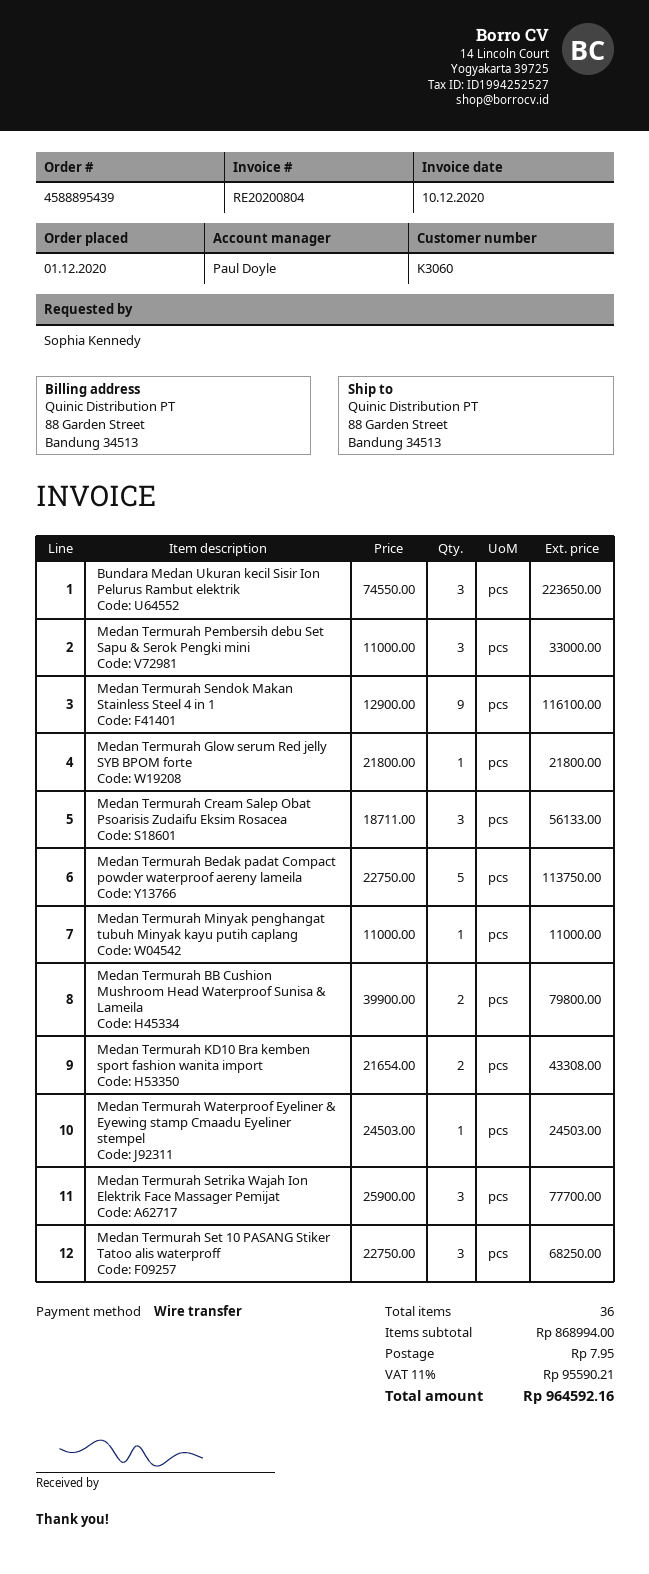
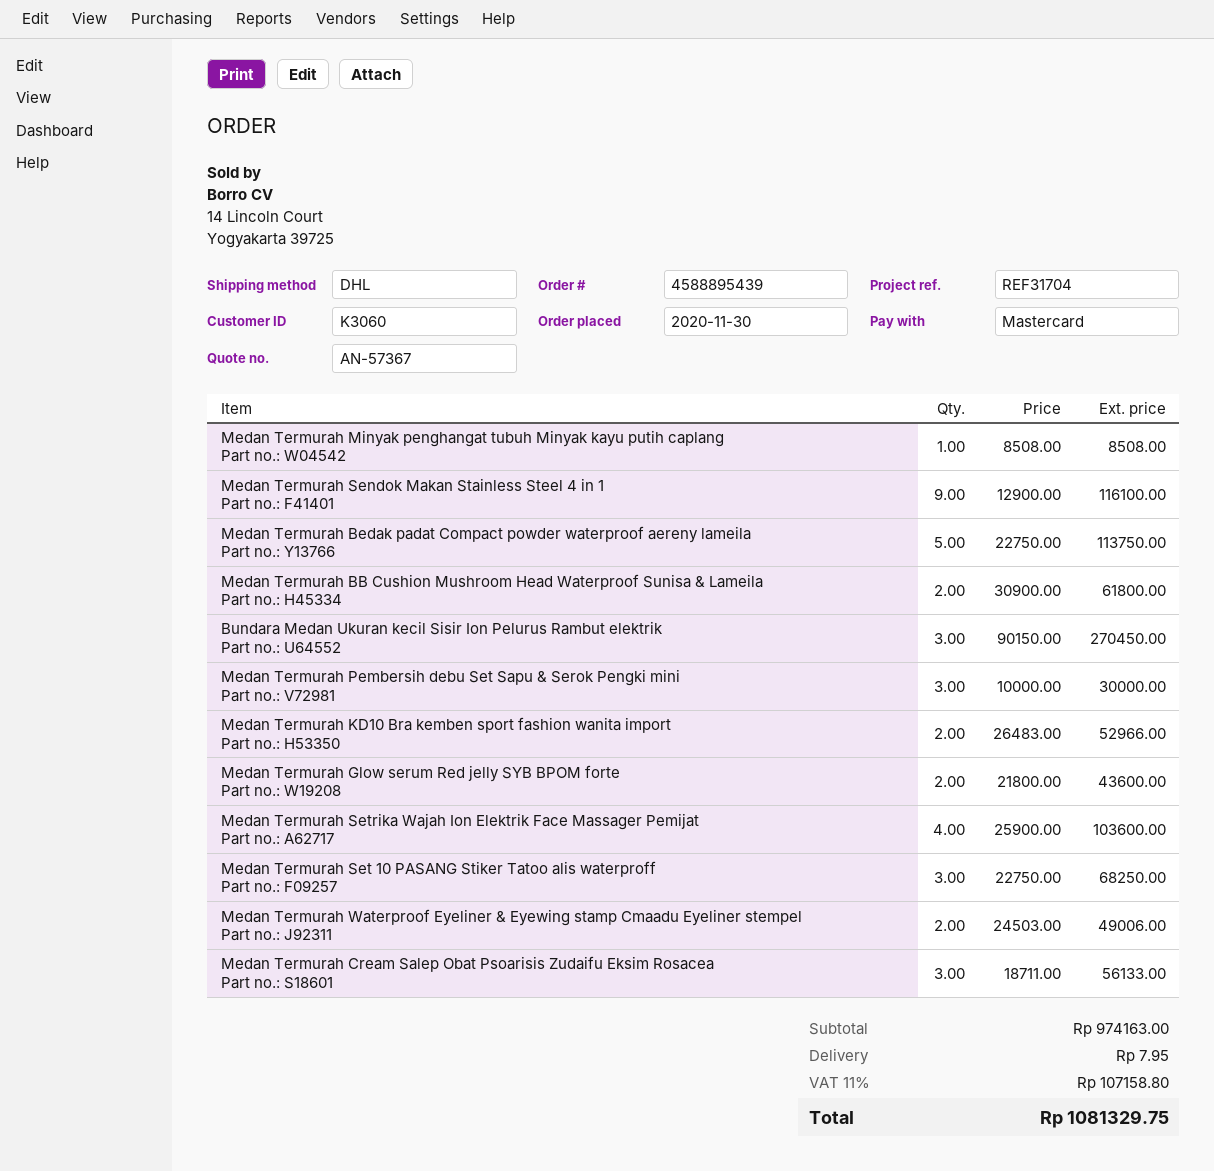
order date: 2020-12-01 -> 2020-11-30
payment method: bank transfer -> Mastercard
Bundara Medan Ukuran kecil Sisir Ion Pelurus Rambut elektrik: 3 x 74550.00 = 223650.00 -> 3 x 90150.00 = 270450.00
Medan Termurah Pembersih debu Set Sapu & Serok Pengki mini: 3 x 11000.00 = 33000.00 -> 3 x 10000.00 = 30000.00
Medan Termurah Glow serum Red jelly SYB BPOM forte: 1 x 21800.00 = 21800.00 -> 2 x 21800.00 = 43600.00
Medan Termurah Minyak penghangat tubuh Minyak kayu putih caplang: 1 x 11000.00 = 11000.00 -> 1 x 8508.00 = 8508.00
Medan Termurah BB Cushion Mushroom Head Waterproof Sunisa & Lameila: 2 x 39900.00 = 79800.00 -> 2 x 30900.00 = 61800.00
Medan Termurah KD10 Bra kemben sport fashion wanita import: 2 x 21654.00 = 43308.00 -> 2 x 26483.00 = 52966.00
Medan Termurah Waterproof Eyeliner & Eyewing stamp Cmaadu Eyeliner stempel: 1 x 24503.00 = 24503.00 -> 2 x 24503.00 = 49006.00
Medan Termurah Setrika Wajah Ion Elektrik Face Massager Pemijat: 3 x 25900.00 = 77700.00 -> 4 x 25900.00 = 103600.00
subtotal: 868994.00 -> 974163.00
tax: 11% = 95590.21 -> 11% = 107158.80
total: 964592.16 -> 1081329.75

